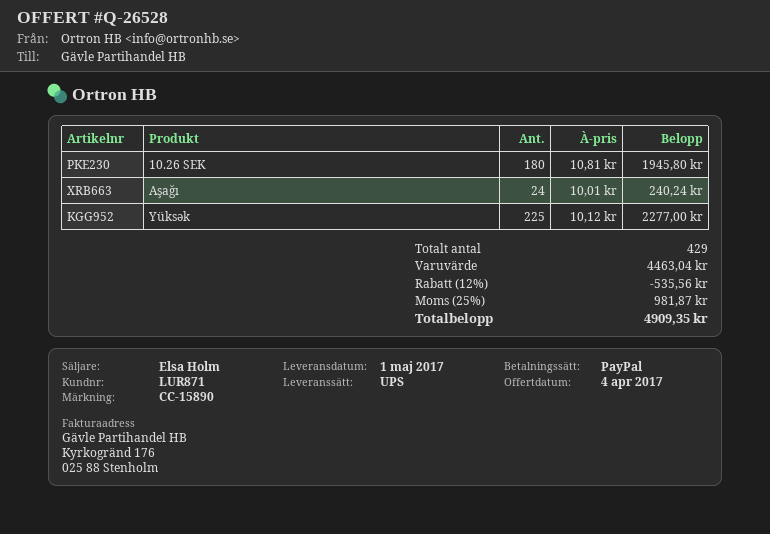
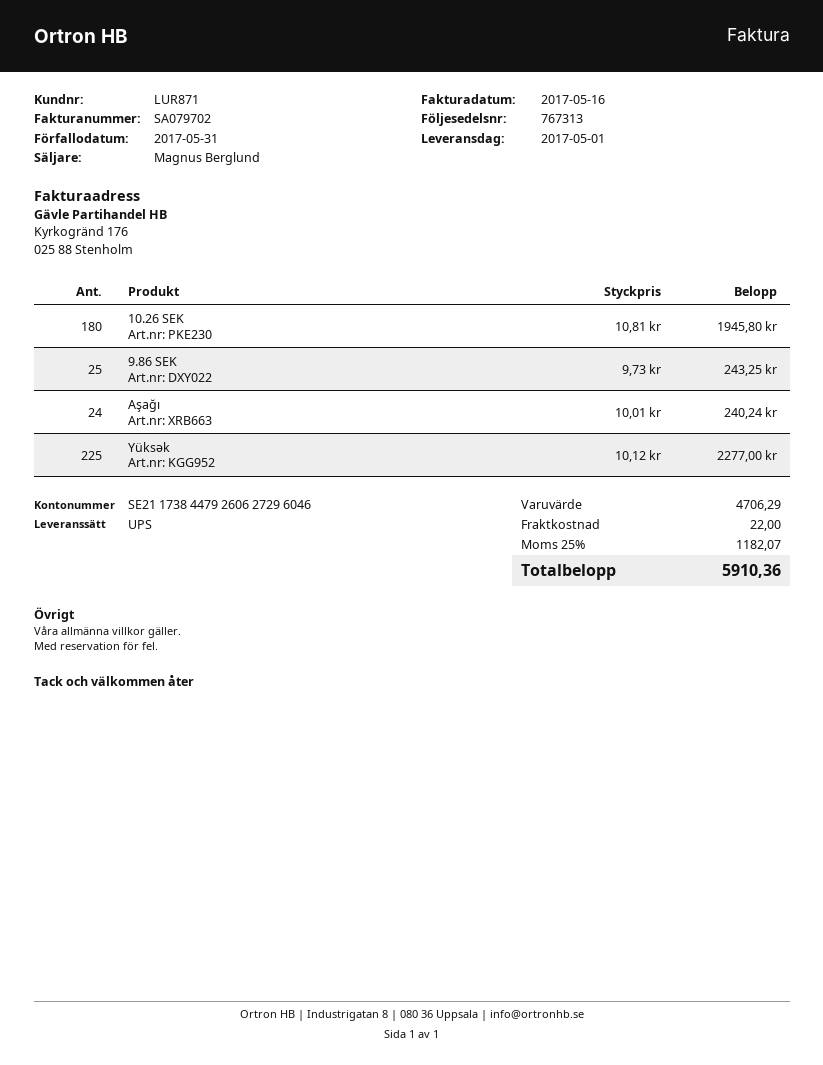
sales rep: Elsa Holm -> Magnus Berglund
9.86 SEK: none -> 25 x 9.73 = 243.25
subtotal: 4463.04 -> 4706.29
discount: 12% = 535.56 -> none
shipping: none -> 22.00
tax: 25% = 981.87 -> 25% = 1182.07
total: 4909.35 -> 5910.36

